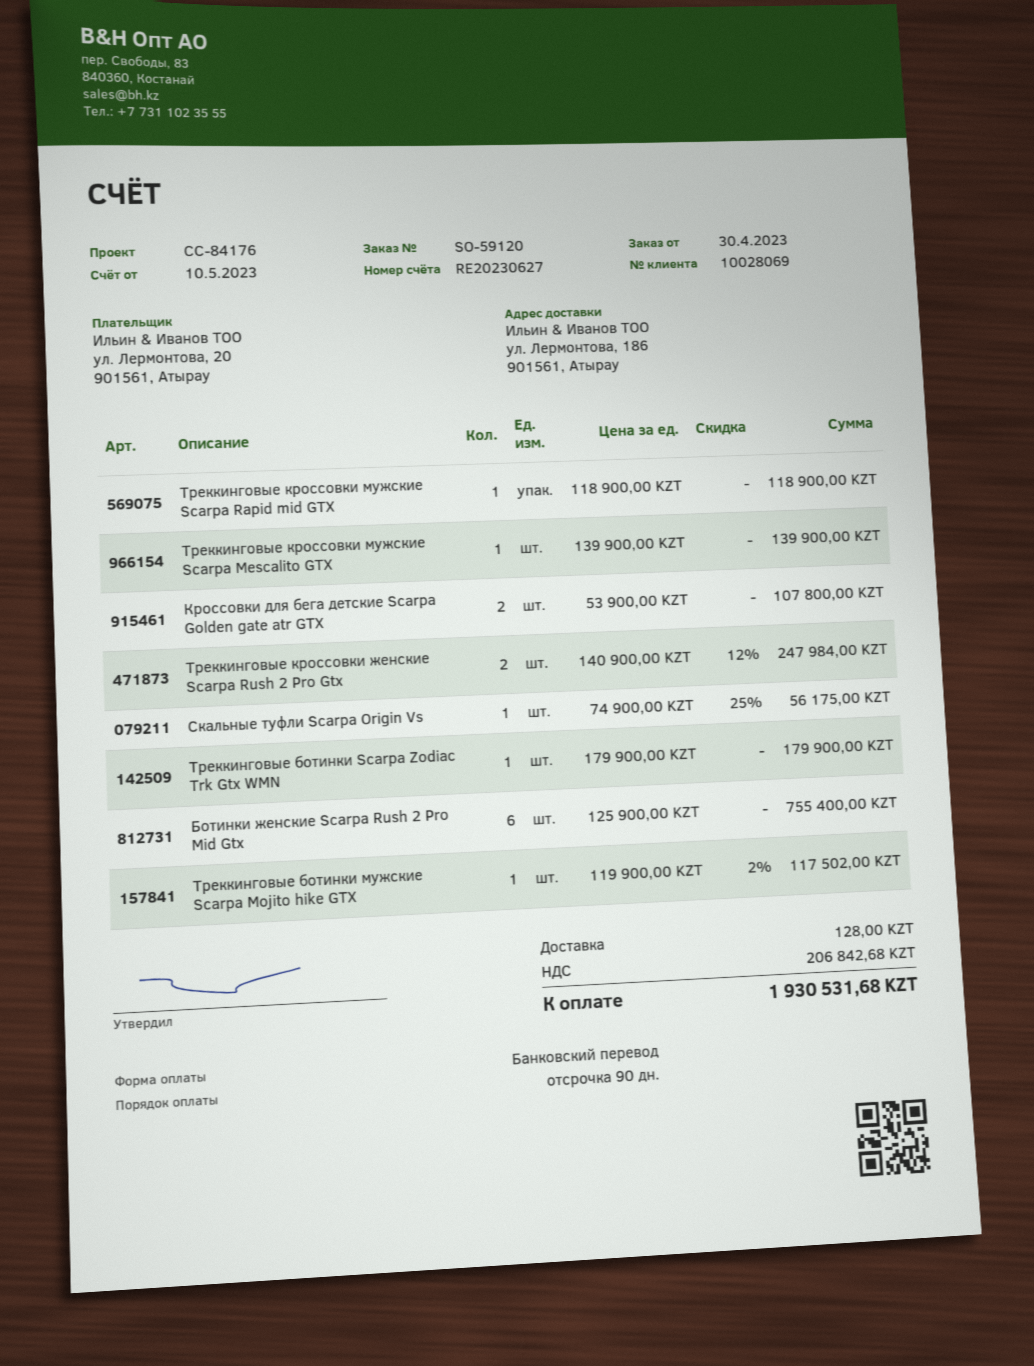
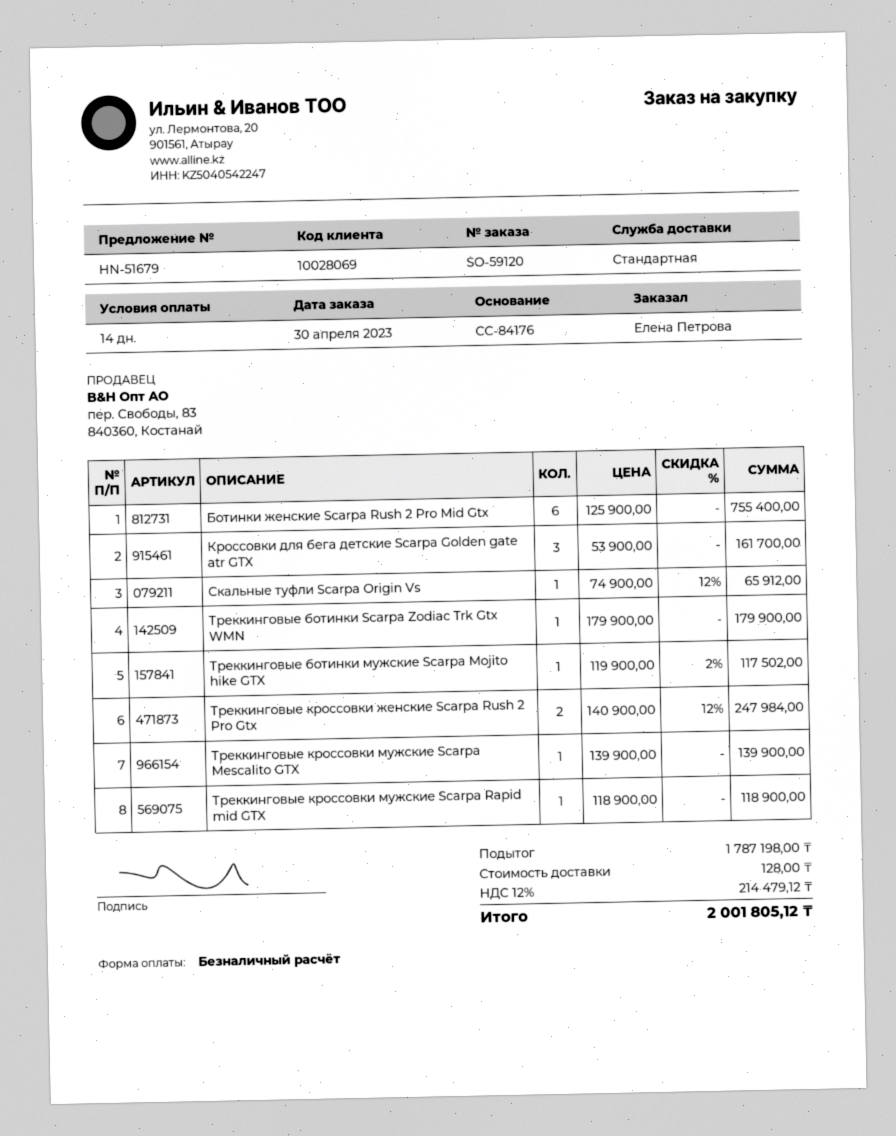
payment terms: 90 days -> 14 days
Кроссовки для бега детские Scarpa Golden gate atr GTX: 2 x 53900.00 = 107800.00 -> 3 x 53900.00 = 161700.00
Скальные туфли Scarpa Origin Vs: 1 x 74900.00 - 25% = 56175.00 -> 1 x 74900.00 - 12% = 65912.00
tax: 206842.68 -> 214479.12
total: 1930531.68 -> 2001805.12

